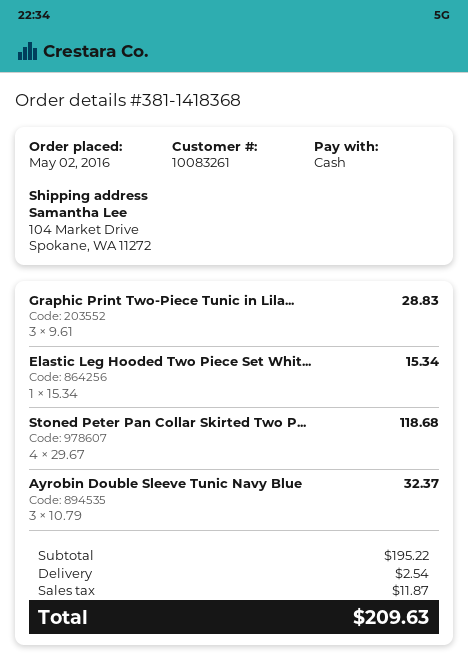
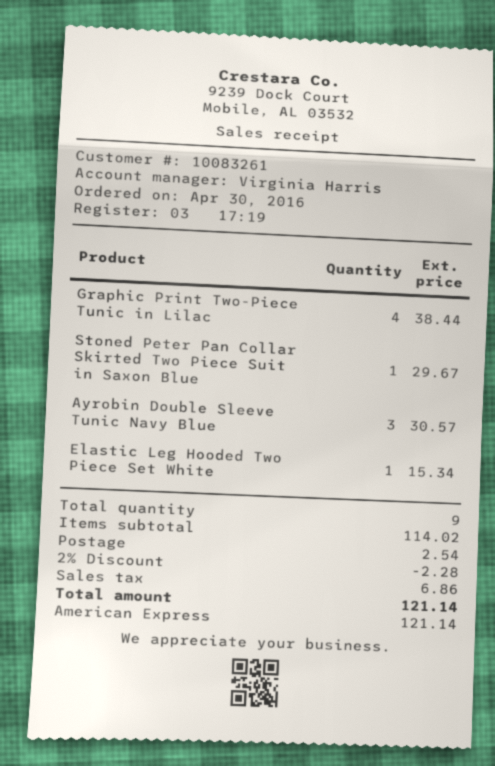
order date: 2016-05-02 -> 2016-04-30
payment method: cash -> American Express
Graphic Print Two-Piece Tunic in Lila...: 3 for 28.83 -> 4 for 38.44
Stoned Peter Pan Collar Skirted Two P...: 4 for 118.68 -> 1 for 29.67
Ayrobin Double Sleeve Tunic Navy Blue: 3 for 32.37 -> 3 for 30.57
subtotal: 195.22 -> 114.02
discount: none -> 2% = 2.28
tax: 11.87 -> 6.86
total: 209.63 -> 121.14

